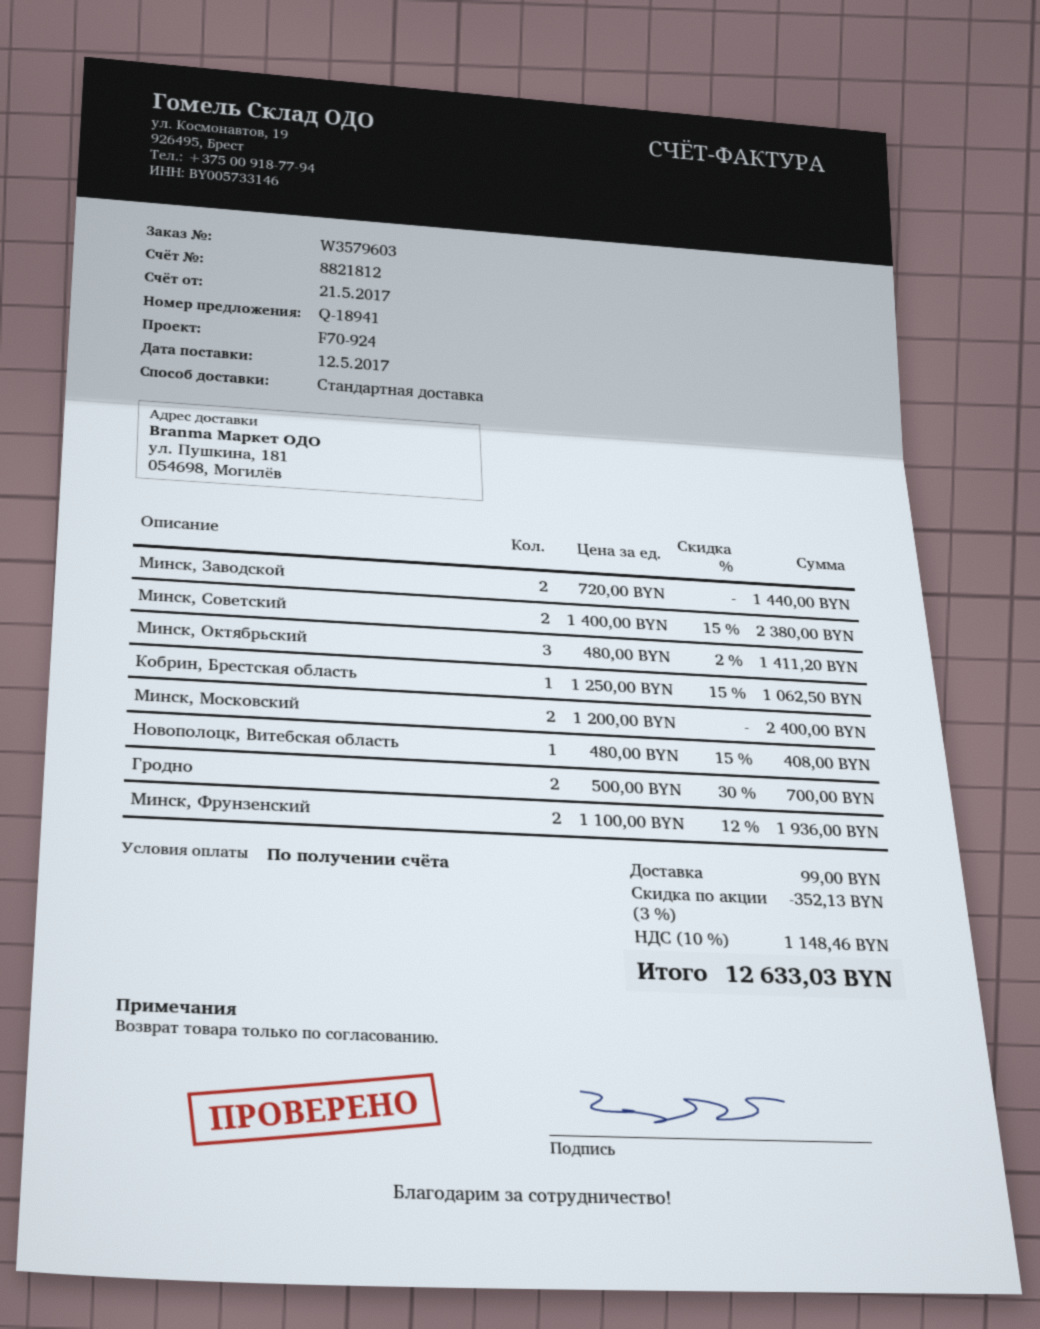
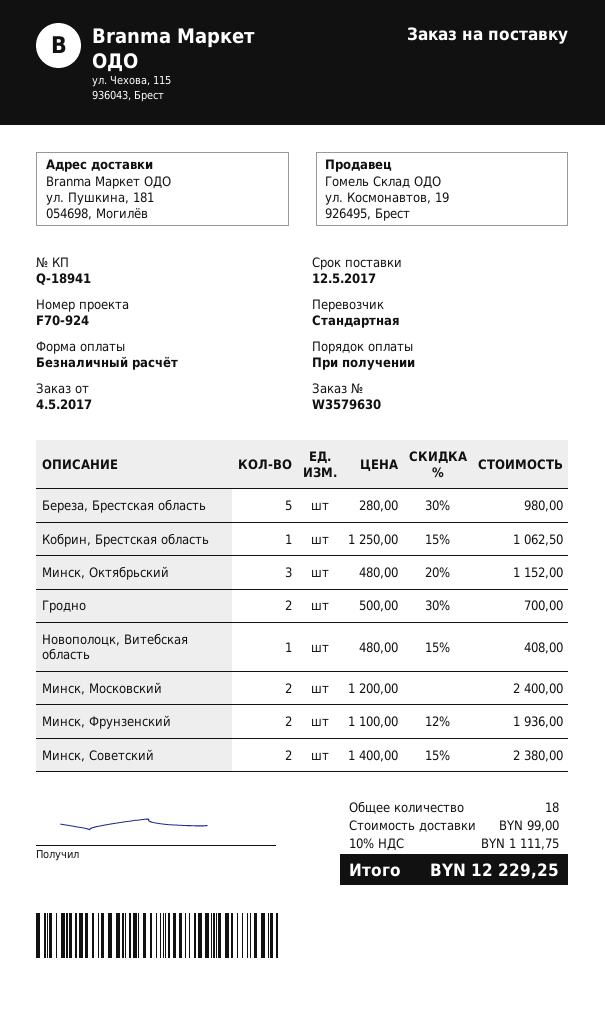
order number: W3579603 -> W3579630
Минск, Заводской: 2 x 720.00 = 1440.00 -> none
Минск, Октябрьский: 3 x 480.00 - 2% = 1411.20 -> 3 x 480.00 - 20% = 1152.00
Береза, Брестская область: none -> 5 x 280.00 - 30% = 980.00
discount: 3% = 352.13 -> none
tax: 10% = 1148.46 -> 10% = 1111.75
total: 12633.03 -> 12229.25

